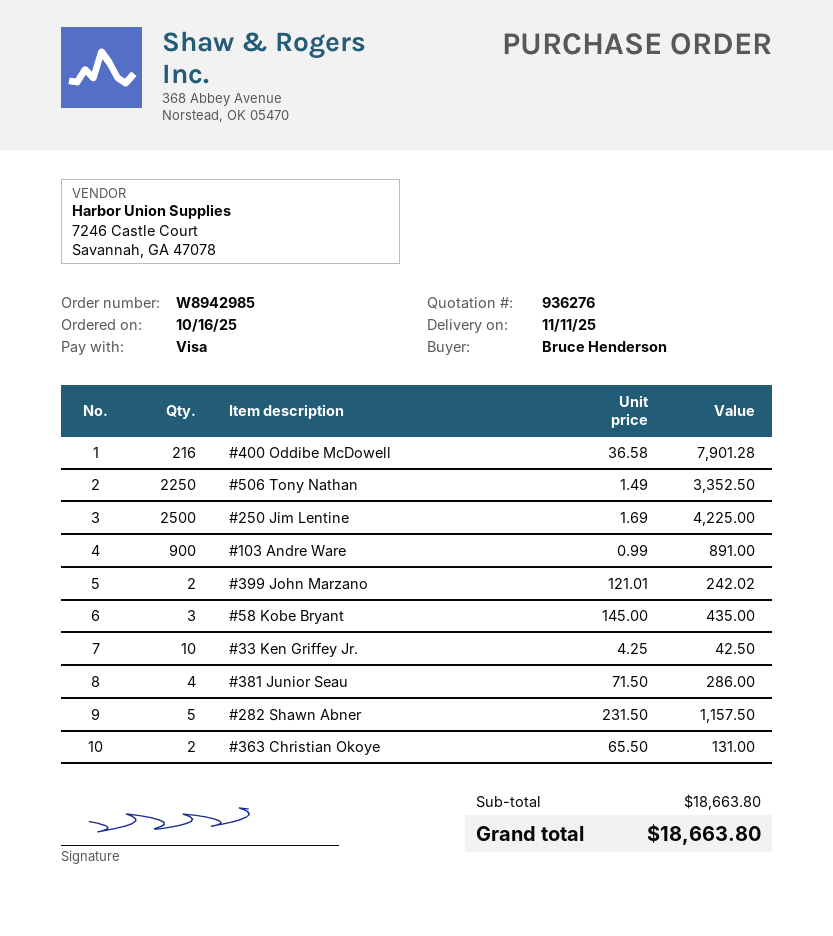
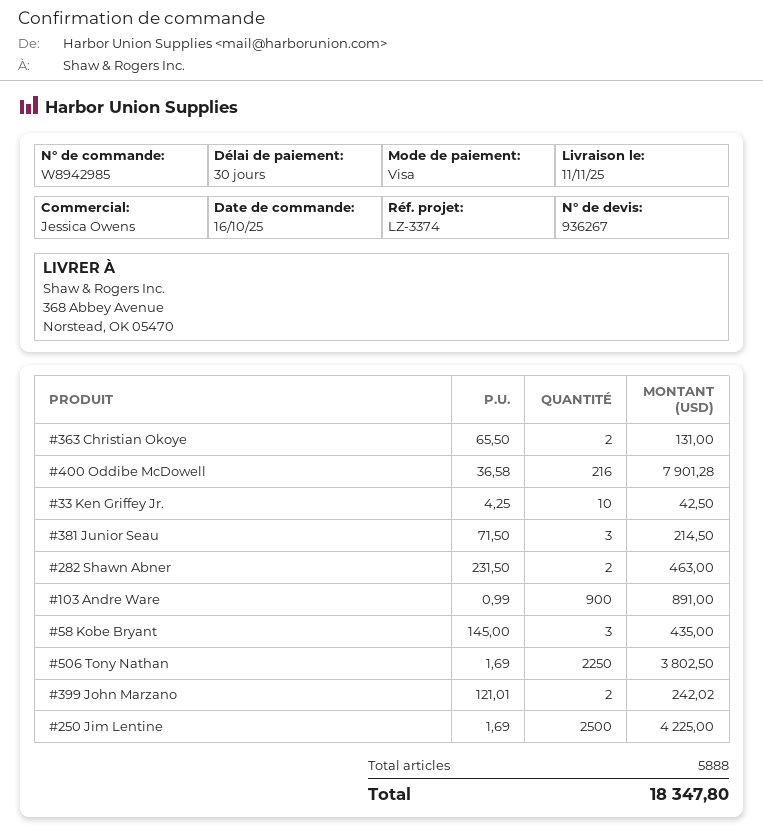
quote number: 936276 -> 936267
#506 Tony Nathan: 2250 x 1.49 = 3352.50 -> 2250 x 1.69 = 3802.50
#381 Junior Seau: 4 x 71.50 = 286.00 -> 3 x 71.50 = 214.50
#282 Shawn Abner: 5 x 231.50 = 1157.50 -> 2 x 231.50 = 463.00
total: 18663.80 -> 18347.80

